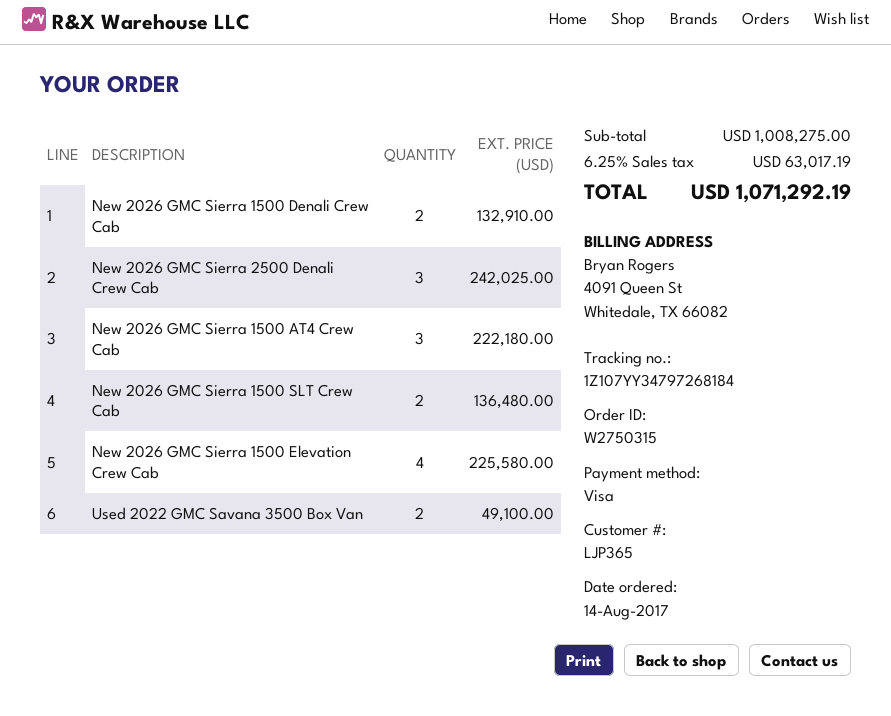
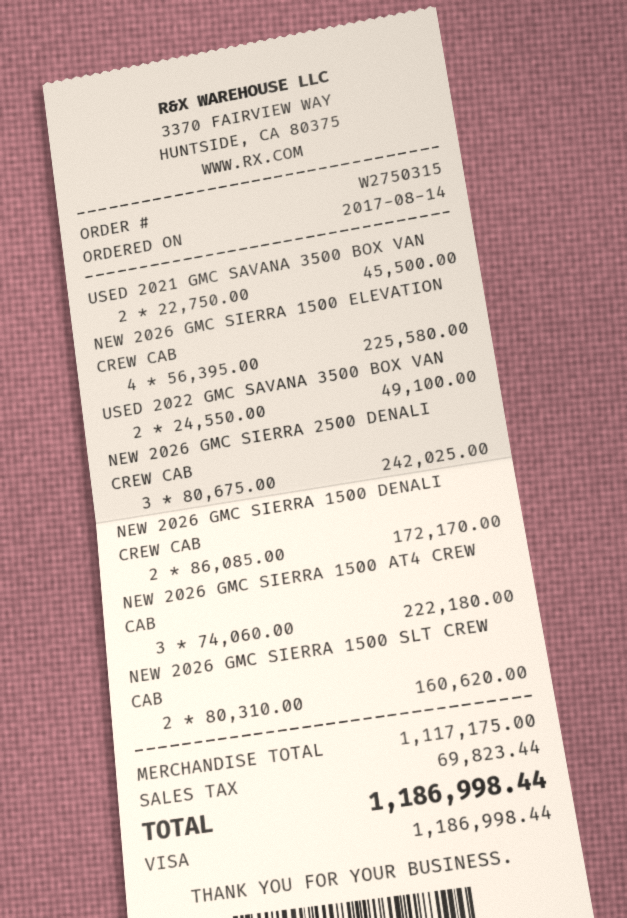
New 2026 GMC Sierra 1500 Denali Crew Cab: 2 for 132910.00 -> 2 for 172170.00
New 2026 GMC Sierra 1500 SLT Crew Cab: 2 for 136480.00 -> 2 for 160620.00
USED 2021 GMC SAVANA 3500 BOX VAN: none -> 2 for 45500.00
subtotal: 1008275.00 -> 1117175.00
tax: 63017.19 -> 69823.44
total: 1071292.19 -> 1186998.44

